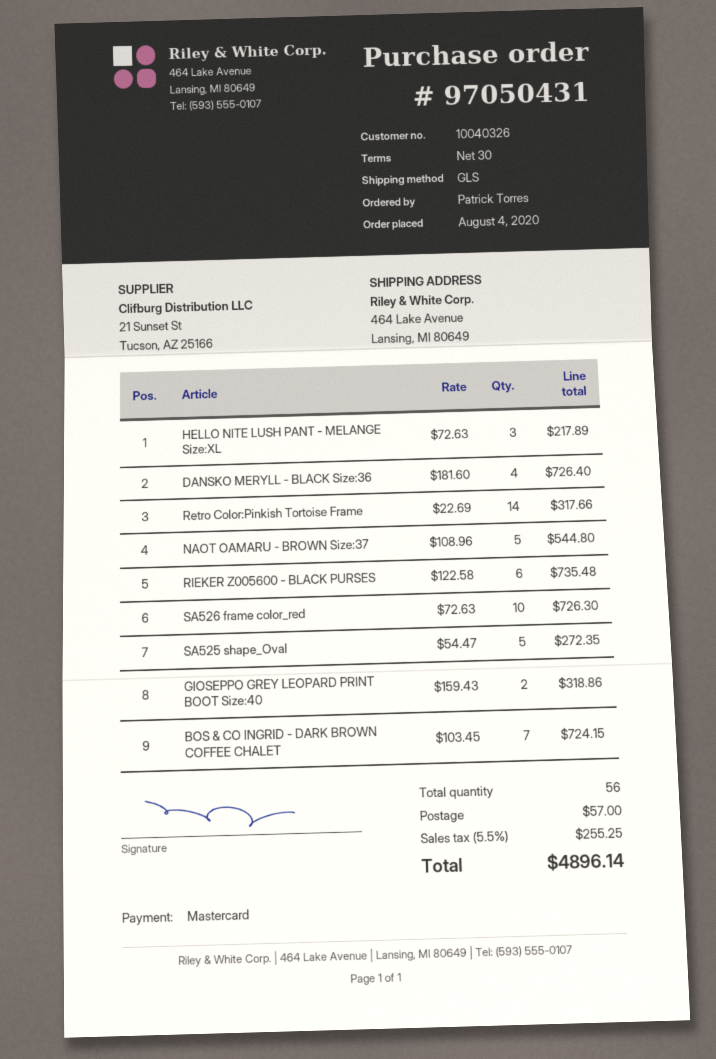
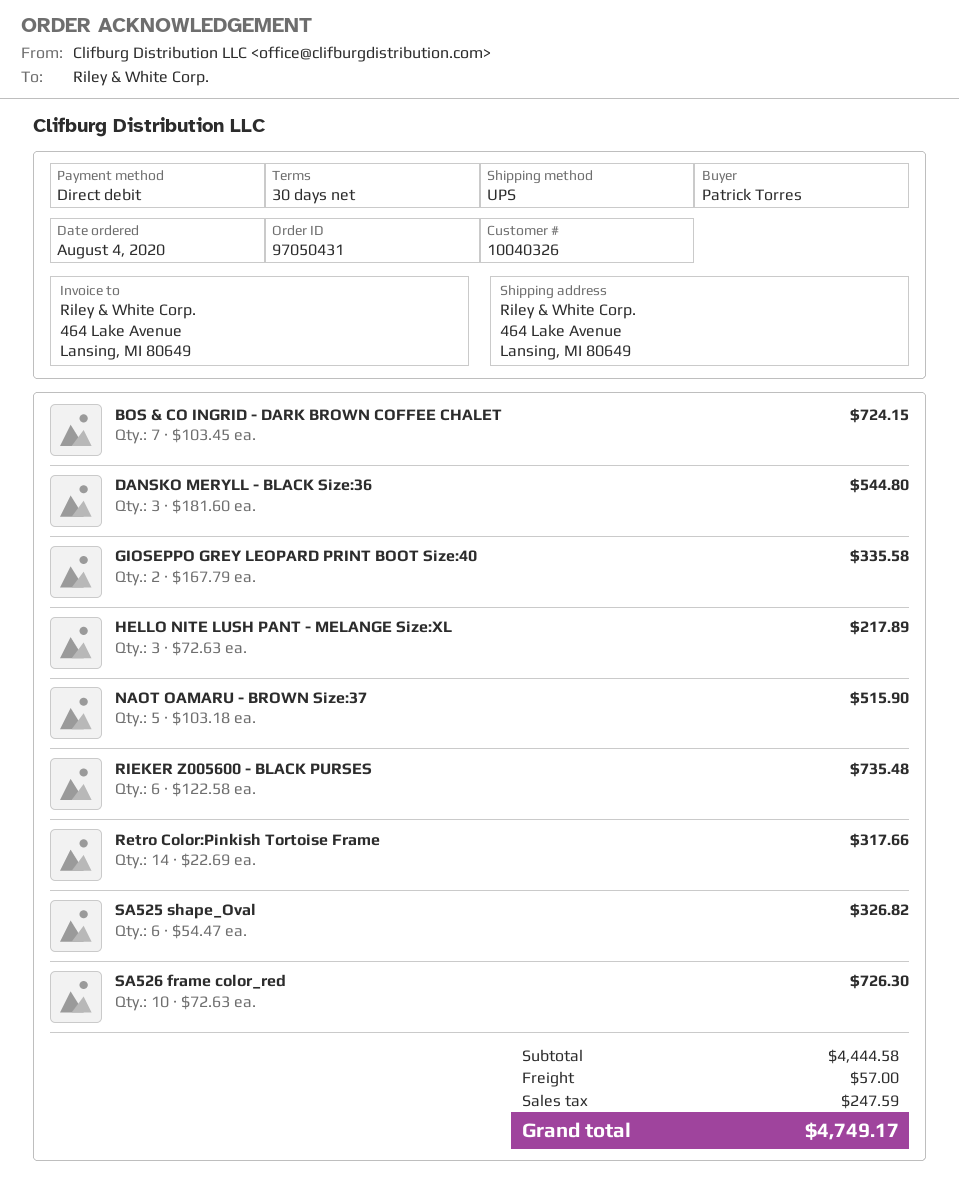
payment method: Mastercard -> direct debit
shipping method: GLS -> UPS
DANSKO MERYLL - BLACK Size:36: 4 x 181.60 = 726.40 -> 3 x 181.60 = 544.80
NAOT OAMARU - BROWN Size:37: 5 x 108.96 = 544.80 -> 5 x 103.18 = 515.90
SA525 shape_Oval: 5 x 54.47 = 272.35 -> 6 x 54.47 = 326.82
GIOSEPPO GREY LEOPARD PRINT BOOT Size:40: 2 x 159.43 = 318.86 -> 2 x 167.79 = 335.58
tax: 255.25 -> 247.59
total: 4896.14 -> 4749.17

